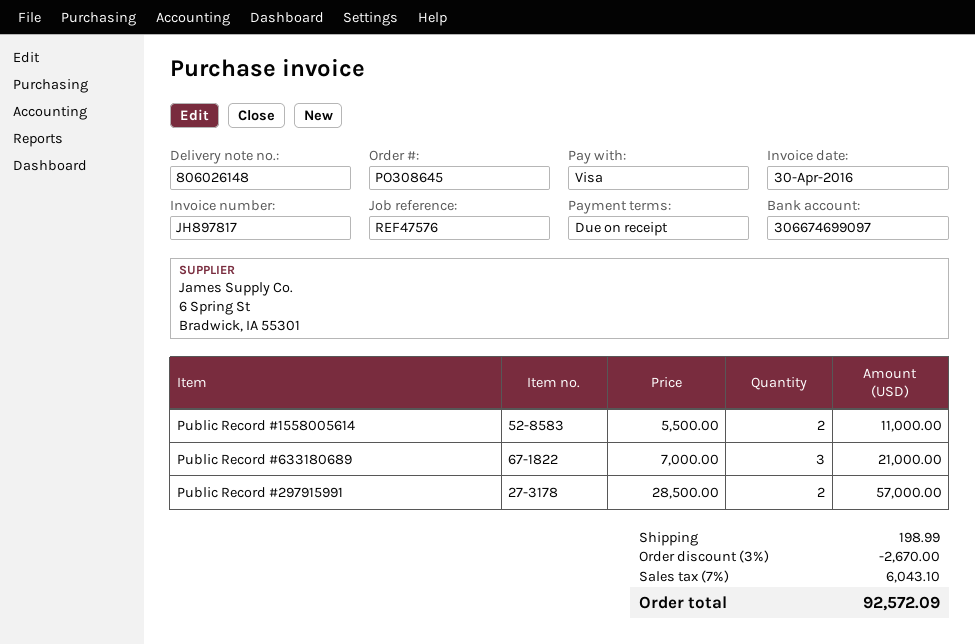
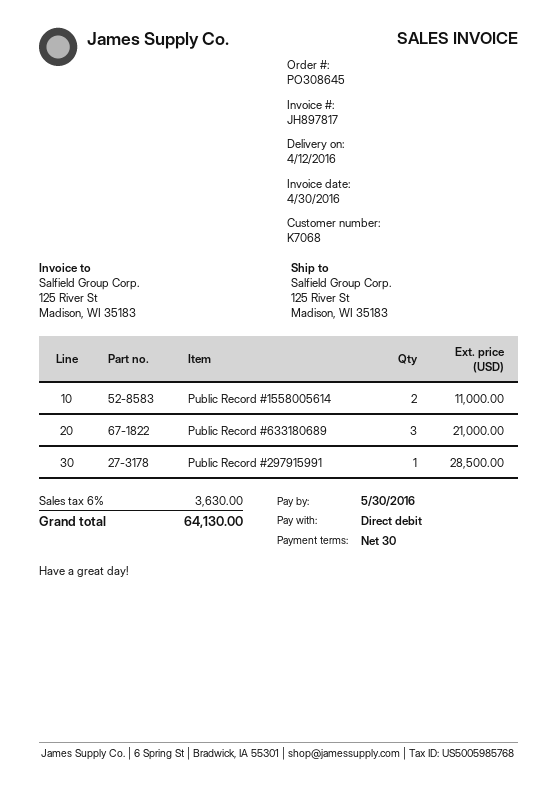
payment terms: on receipt -> 30 days
payment method: Visa -> direct debit
Public Record #297915991: 2 for 57000.00 -> 1 for 28500.00
discount: 3% = 2670.00 -> none
shipping: 198.99 -> none
tax: 7% = 6043.10 -> 6% = 3630.00
total: 92572.09 -> 64130.00

